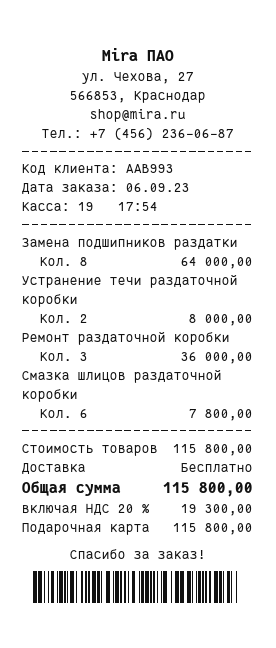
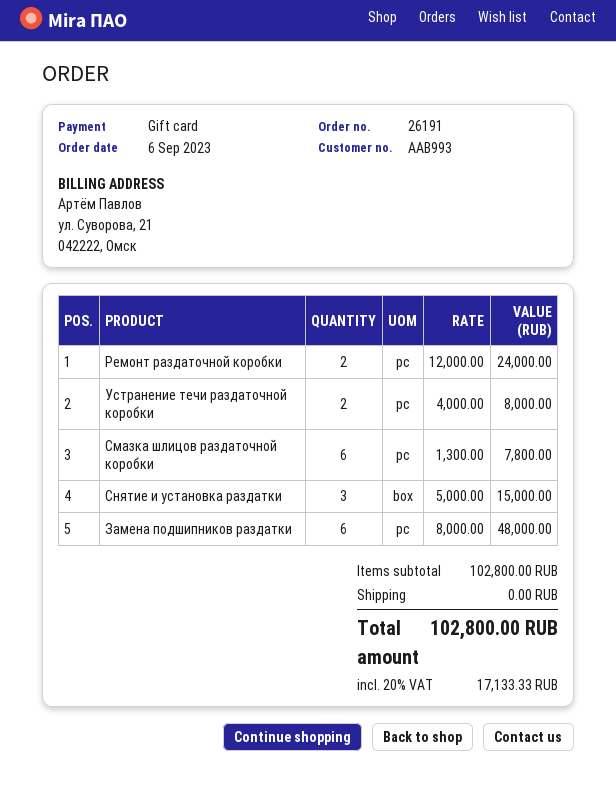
Замена подшипников раздатки: 8 for 64000.00 -> 6 for 48000.00
Ремонт раздаточной коробки: 3 for 36000.00 -> 2 for 24000.00
Снятие и установка раздатки: none -> 3 for 15000.00
subtotal: 115800.00 -> 102800.00
tax: 20% = 19300.00 -> 20% = 17133.33
total: 115800.00 -> 102800.00

